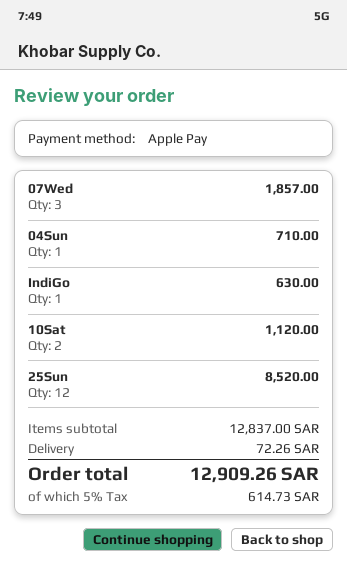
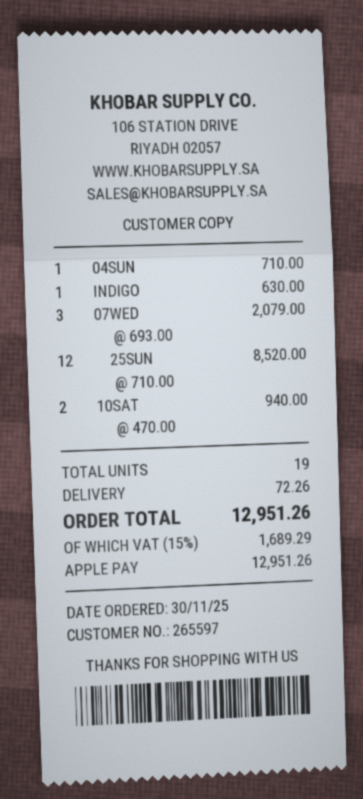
07Wed: 3 for 1857.00 -> 3 for 2079.00
10Sat: 2 for 1120.00 -> 2 for 940.00
tax: 5% = 614.73 -> 15% = 1689.29
total: 12909.26 -> 12951.26

